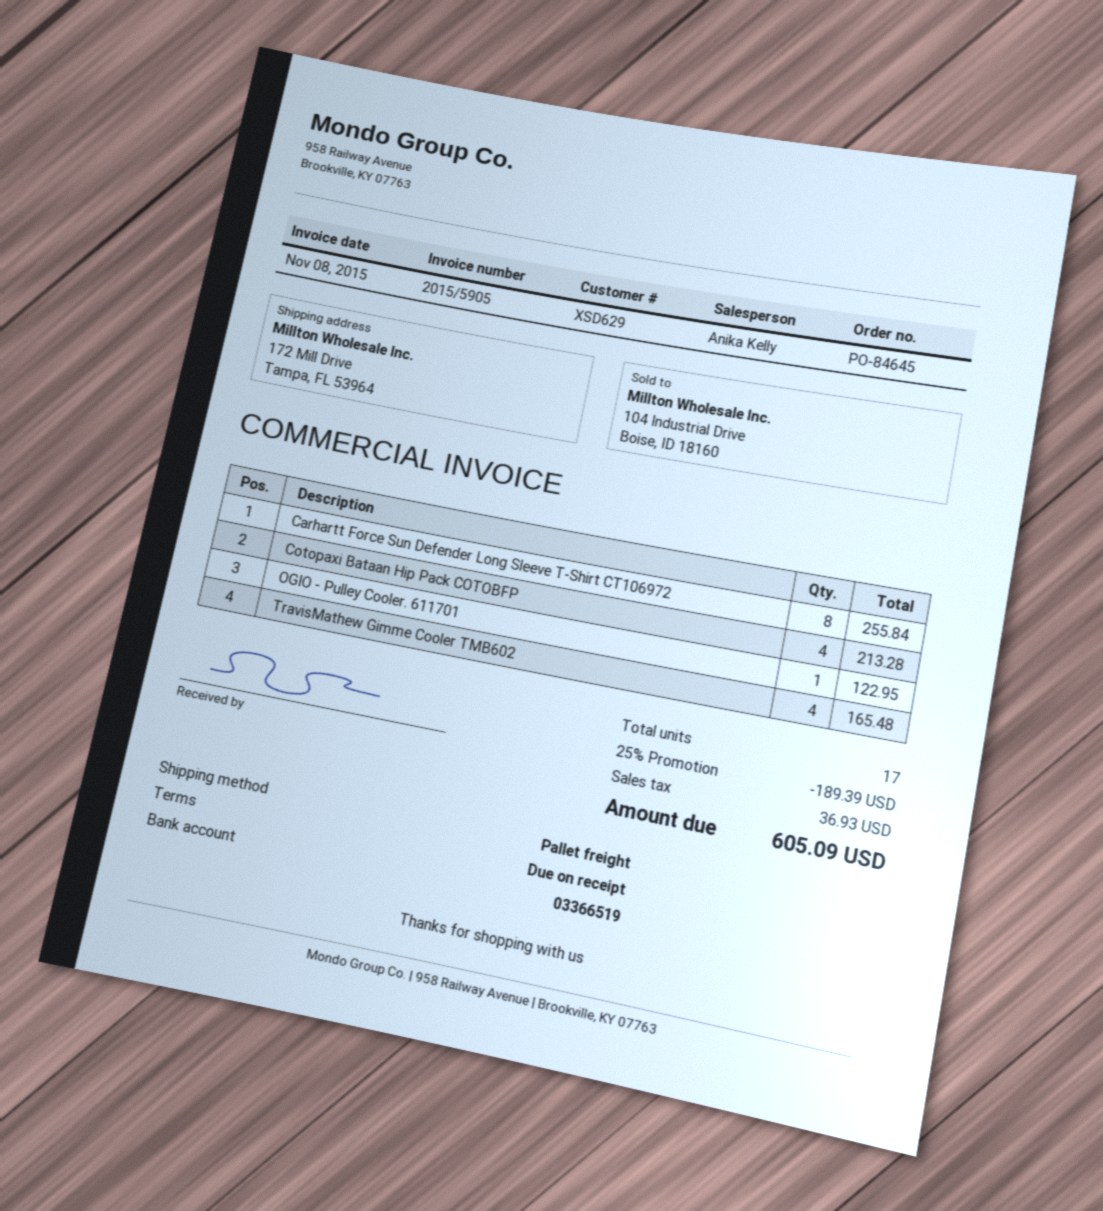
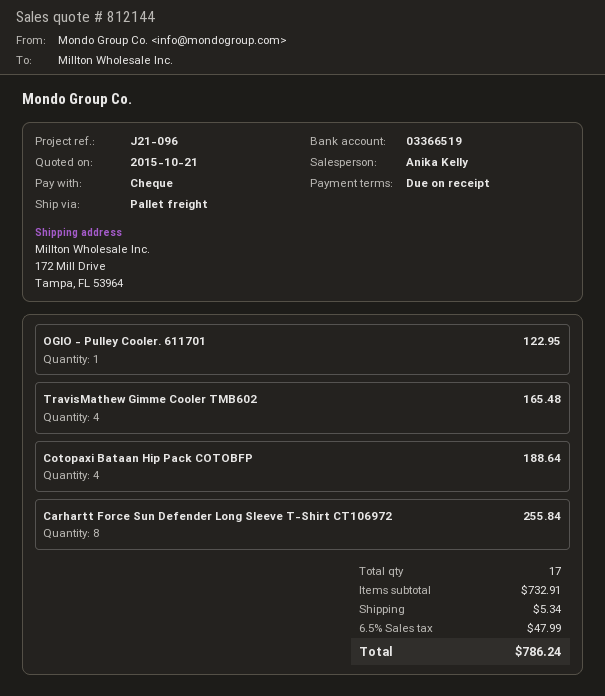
Cotopaxi Bataan Hip Pack COTOBFP: 4 for 213.28 -> 4 for 188.64
discount: 25% = 189.39 -> none
shipping: none -> 5.34
tax: 36.93 -> 47.99
total: 605.09 -> 786.24

